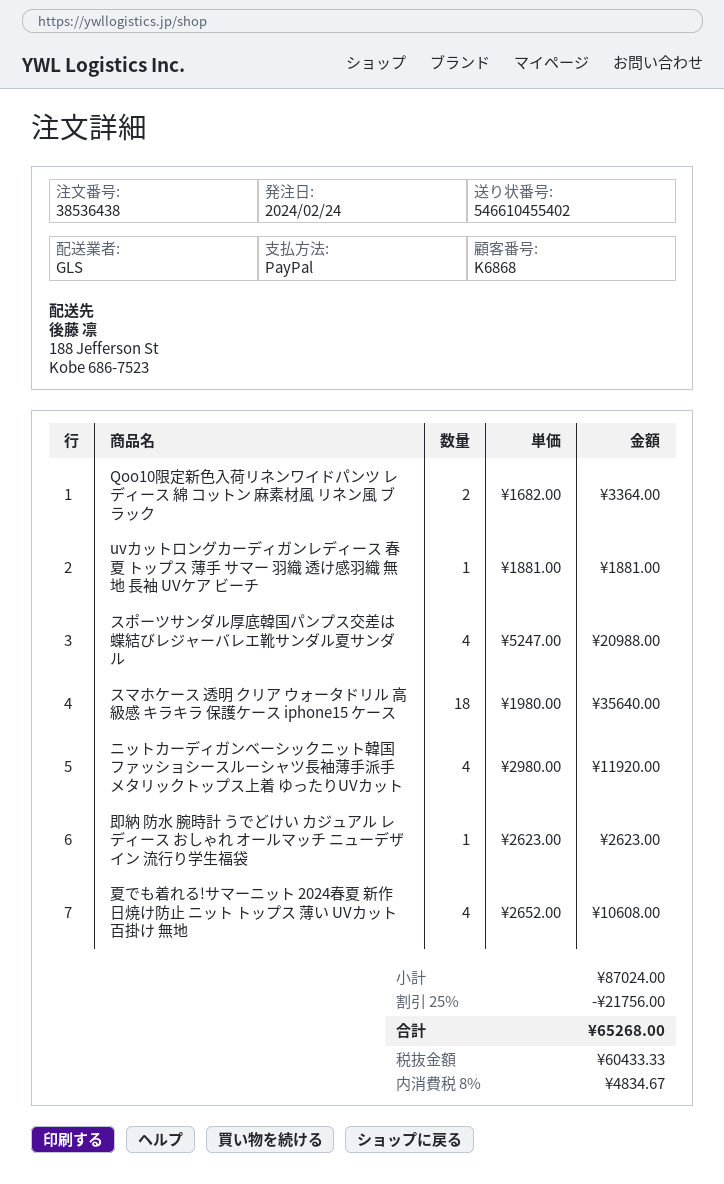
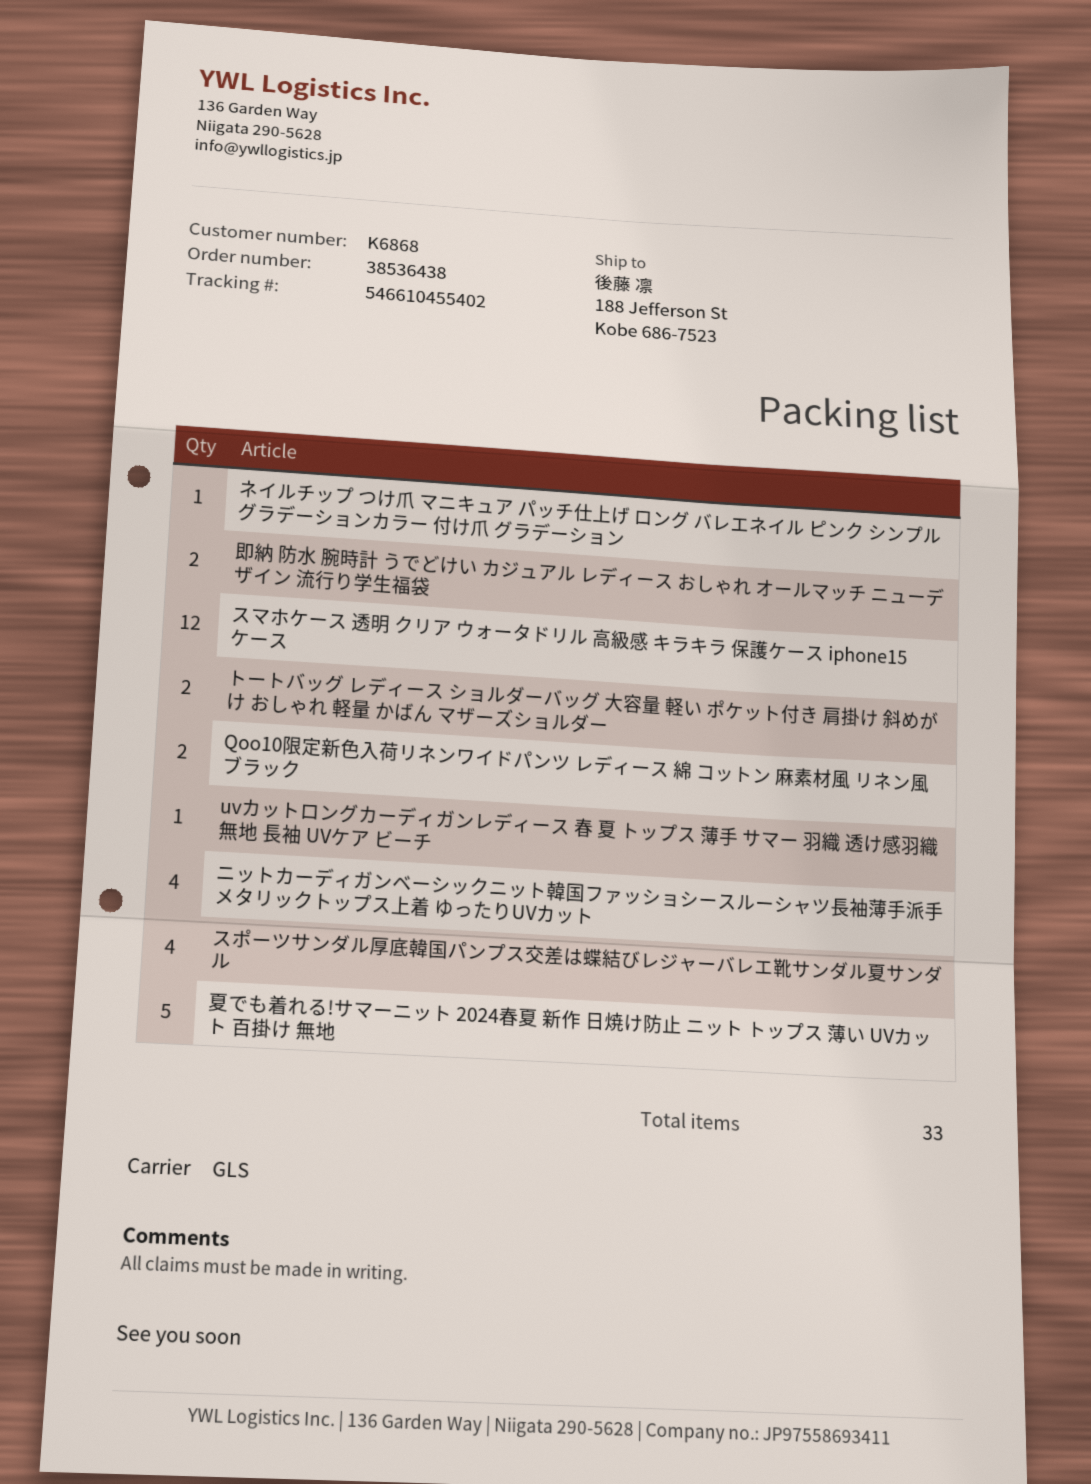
スマホケース 透明 クリア ウォータドリル 高級感 キラキラ 保護ケース iphone15 ケース: 18 -> 12
即納 防水 腕時計 うでどけい カジュアル レディース おしゃれ オールマッチ ニューデザイン 流行り学生福袋: 1 -> 2
夏でも着れる!サマーニット 2024春夏 新作 日焼け防止 ニット トップス 薄い UVカット 百掛け 無地: 4 -> 5
ネイルチップ つけ爪 マニキュア パッチ仕上げ ロング バレエネイル ピンク シンプル グラデーションカラー 付け爪 グラデーション: none -> 1
トートバッグ レディース ショルダーバッグ 大容量 軽い ポケット付き 肩掛け 斜めがけ おしゃれ 軽量 かばん マザーズショルダー: none -> 2

